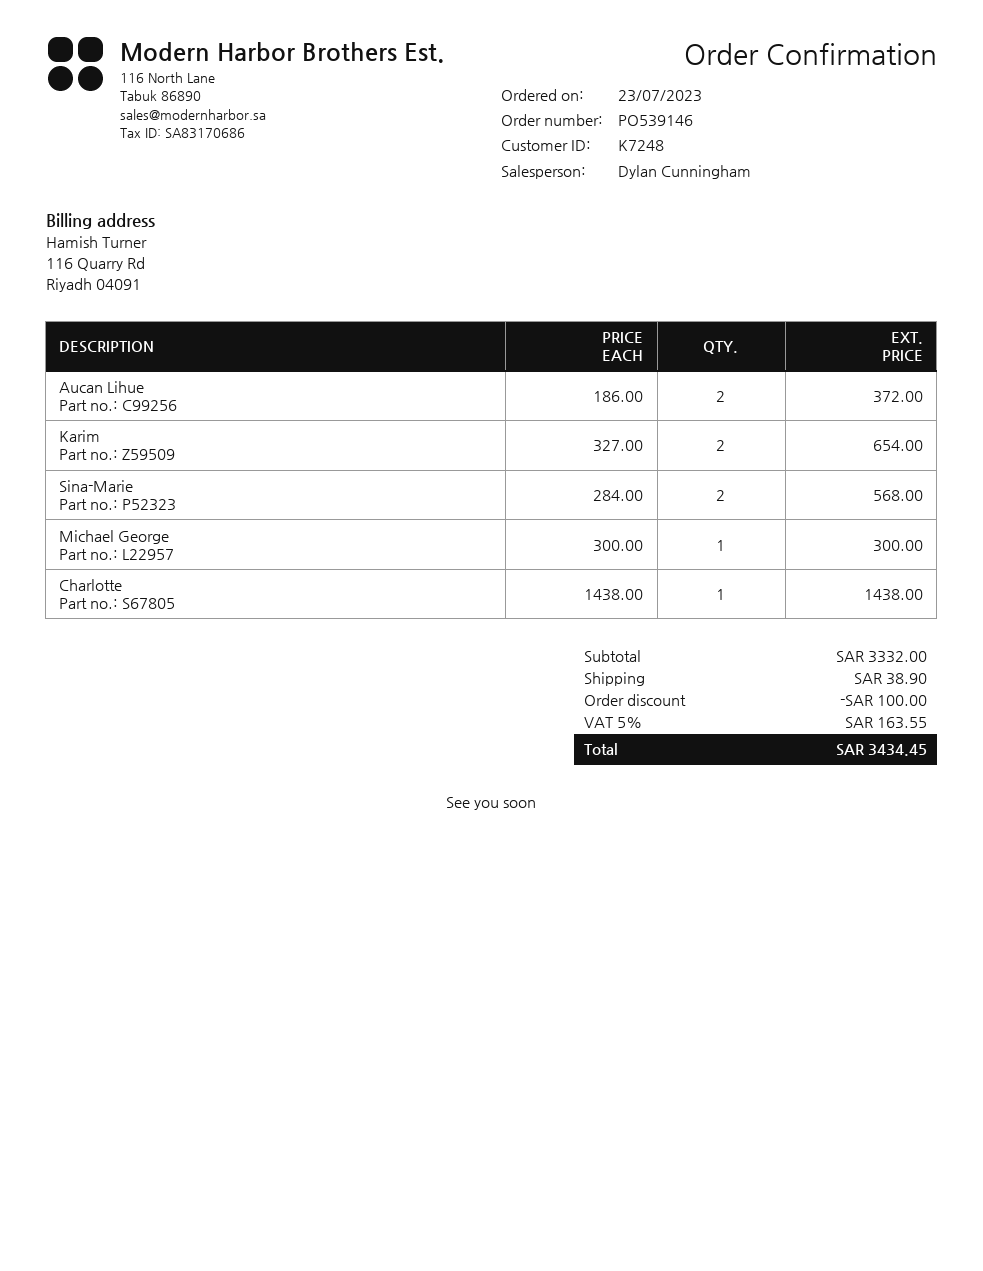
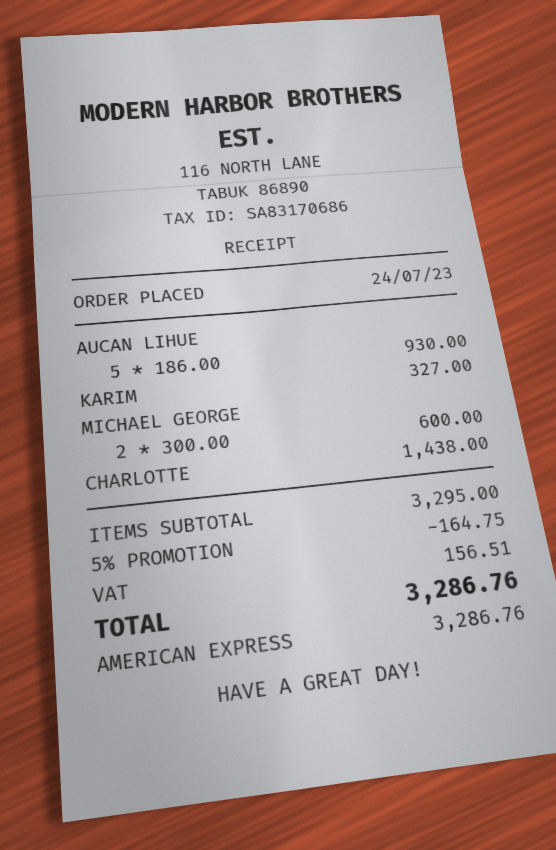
order date: 2023-07-23 -> 2023-07-24
Aucan Lihue: 2 x 186.00 = 372.00 -> 5 x 186.00 = 930.00
Karim: 2 x 327.00 = 654.00 -> 1 x 327.00 = 327.00
Sina-Marie: 2 x 284.00 = 568.00 -> none
Michael George: 1 x 300.00 = 300.00 -> 2 x 300.00 = 600.00
subtotal: 3332.00 -> 3295.00
discount: 100.00 -> 164.75
shipping: 38.90 -> none
tax: 163.55 -> 156.51
total: 3434.45 -> 3286.76

